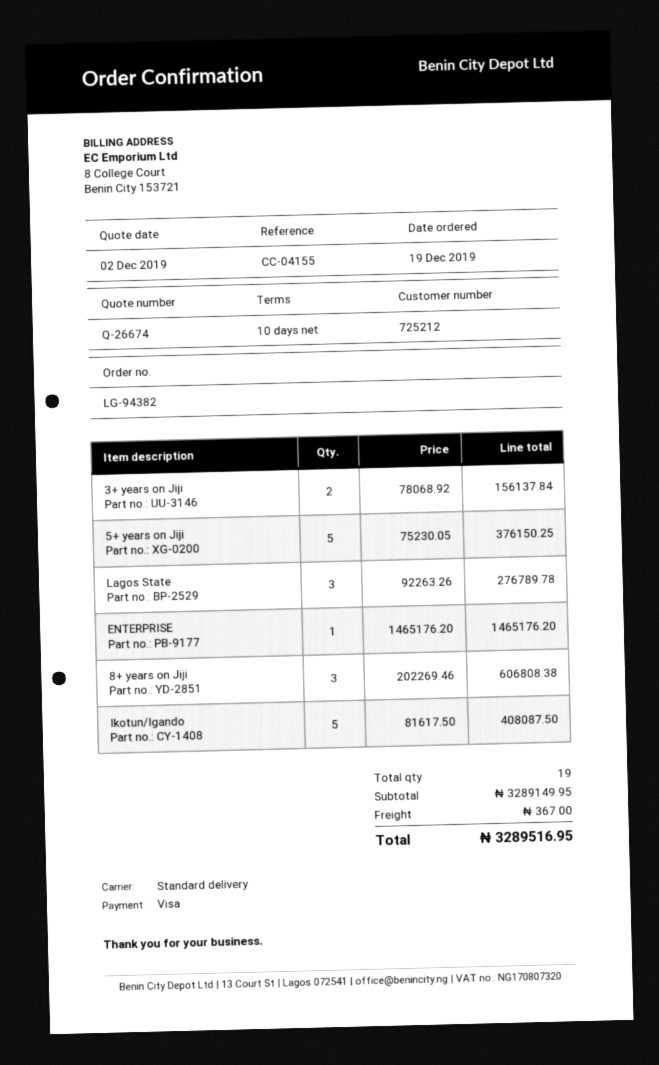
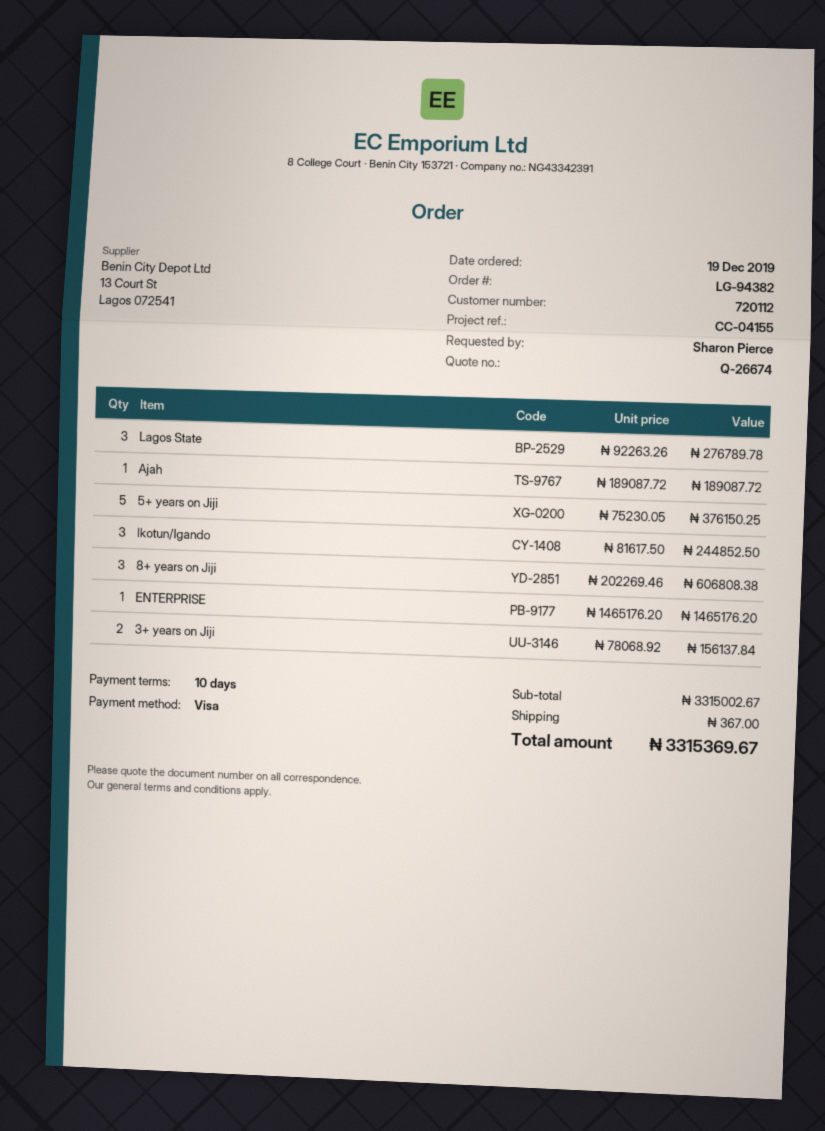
customer number: 725212 -> 720112
Ikotun/Igando: 5 x 81617.50 = 408087.50 -> 3 x 81617.50 = 244852.50
Ajah: none -> 1 x 189087.72 = 189087.72
subtotal: 3289149.95 -> 3315002.67
total: 3289516.95 -> 3315369.67

